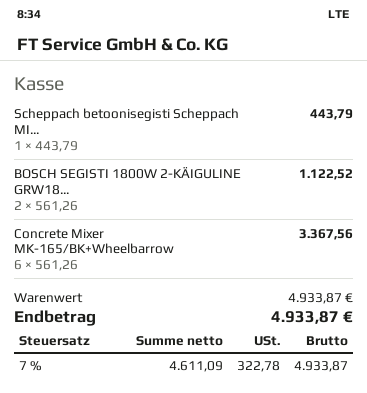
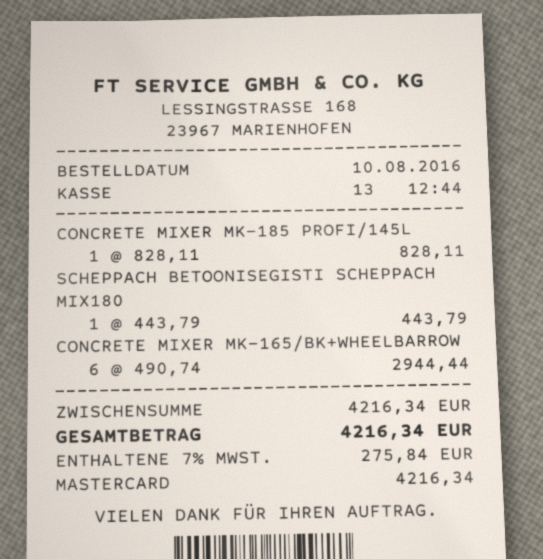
BOSCH SEGISTI 1800W 2-KÄIGULINE GRW18...: 2 x 561.26 = 1122.52 -> none
Concrete Mixer MK-165/BK+Wheelbarrow: 6 x 561.26 = 3367.56 -> 6 x 490.74 = 2944.44
CONCRETE MIXER MK-185 PROFI/145L: none -> 1 x 828.11 = 828.11
subtotal: 4933.87 -> 4216.34
tax: 7% = 322.78 -> 7% = 275.84
total: 4933.87 -> 4216.34

